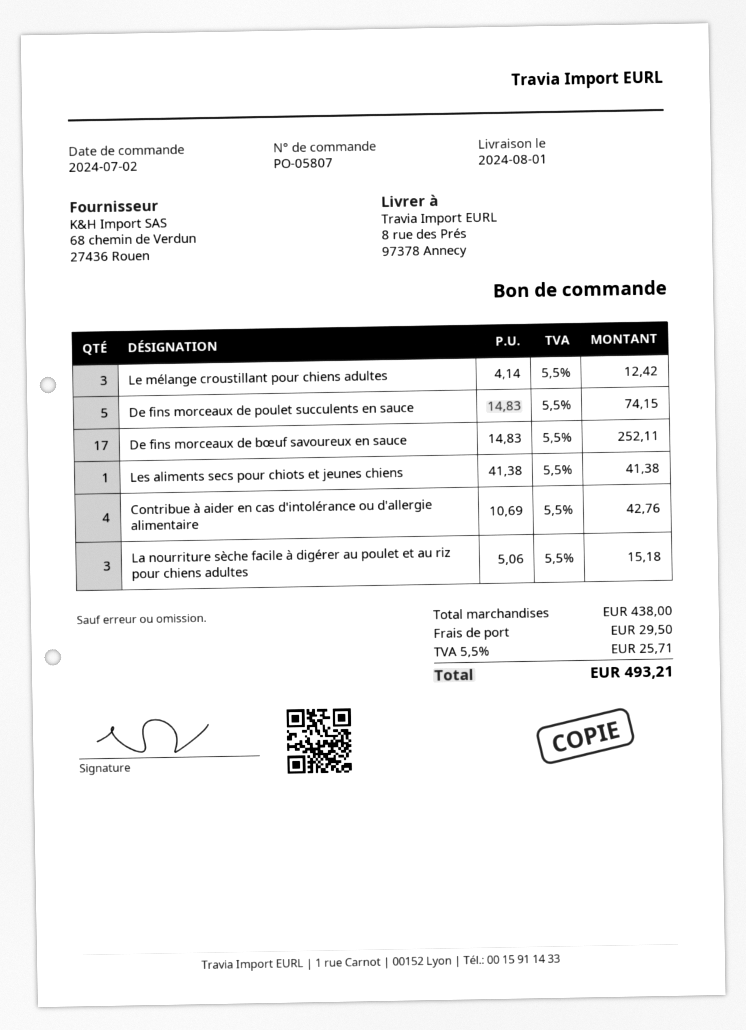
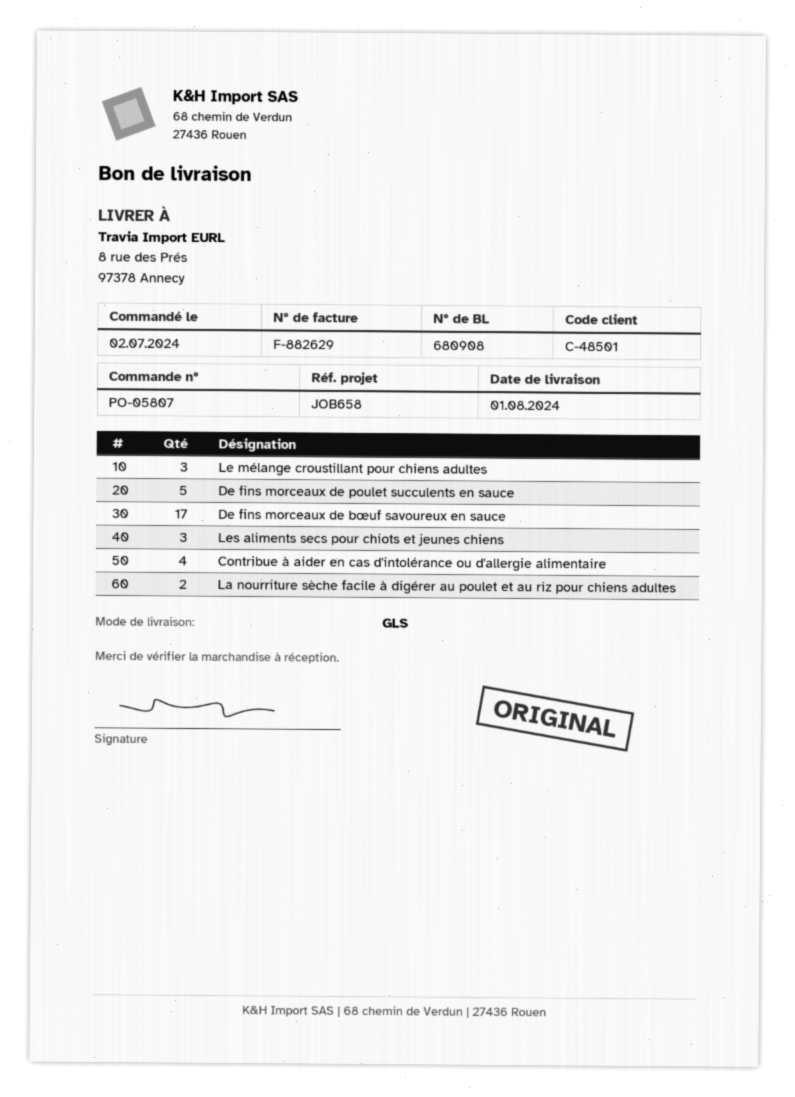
Les aliments secs pour chiots et jeunes chiens: 1 -> 3
La nourriture sèche facile à digérer au poulet et au riz pour chiens adultes: 3 -> 2

